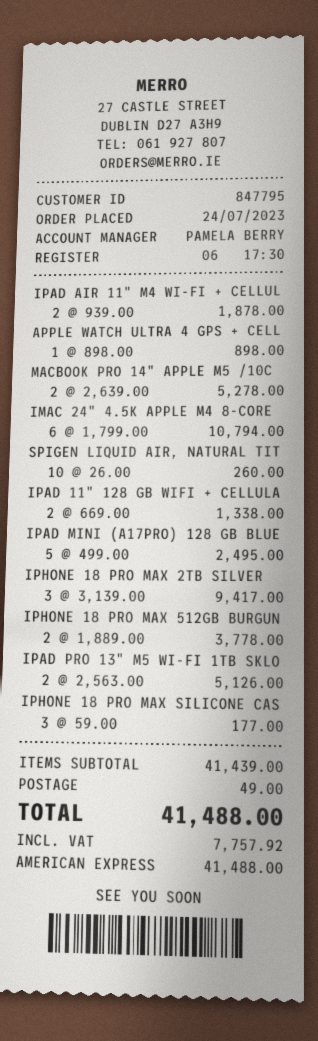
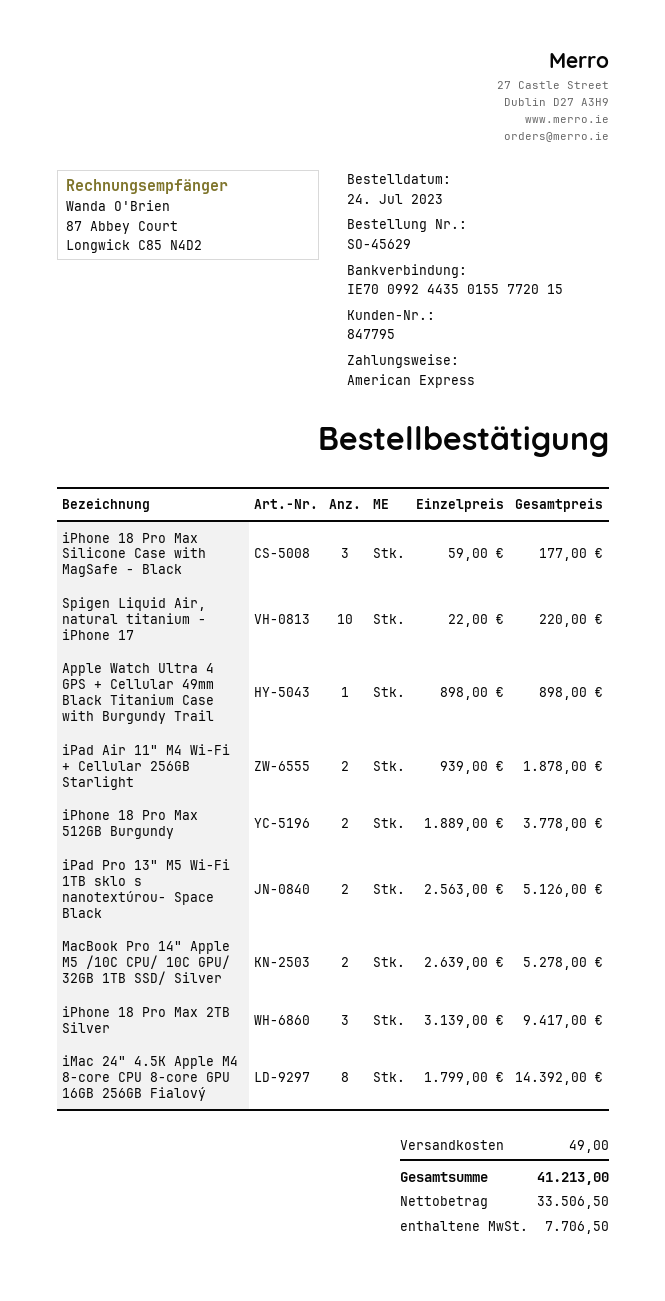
IMAC 24" 4.5K APPLE M4 8-CORE: 6 x 1799.00 = 10794.00 -> 8 x 1799.00 = 14392.00
SPIGEN LIQUID AIR, NATURAL TIT: 10 x 26.00 = 260.00 -> 10 x 22.00 = 220.00
IPAD 11" 128 GB WIFI + CELLULA: 2 x 669.00 = 1338.00 -> none
IPAD MINI (A17PRO) 128 GB BLUE: 5 x 499.00 = 2495.00 -> none
tax: 7757.92 -> 7706.50
total: 41488.00 -> 41213.00

